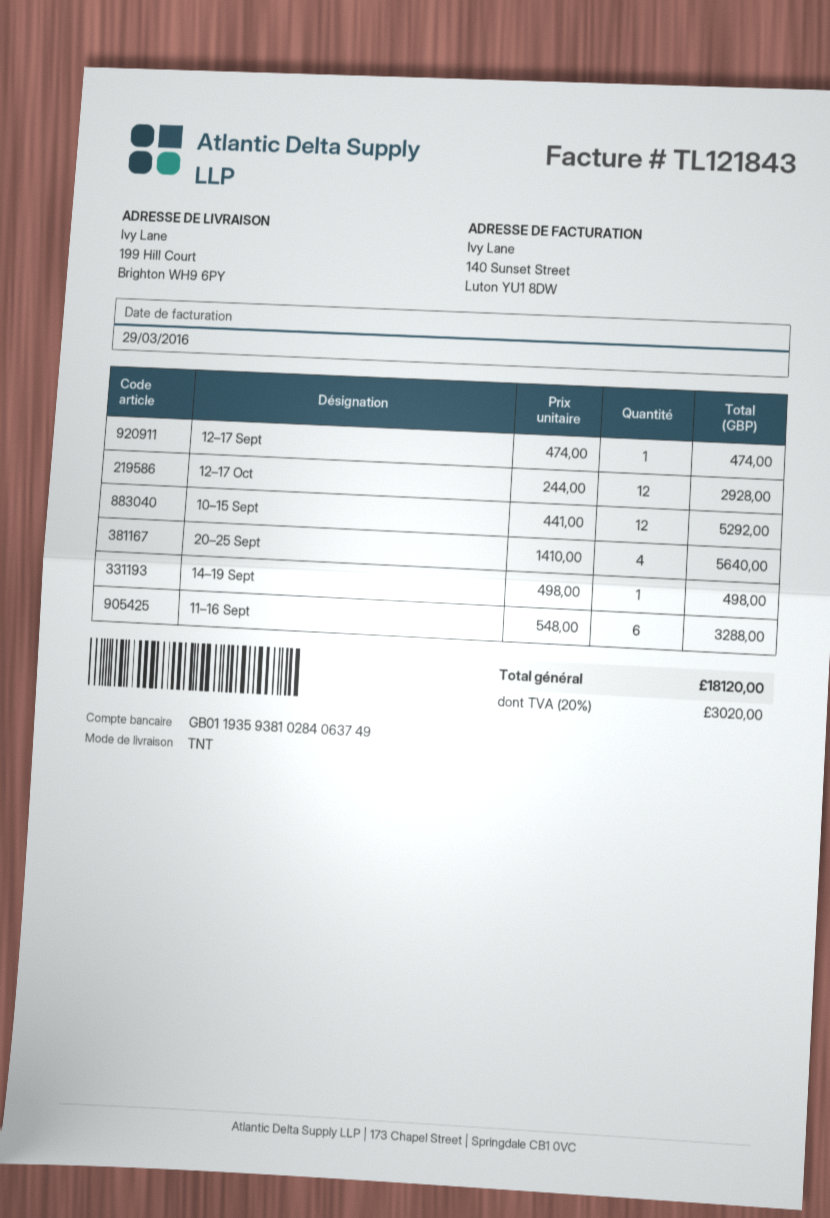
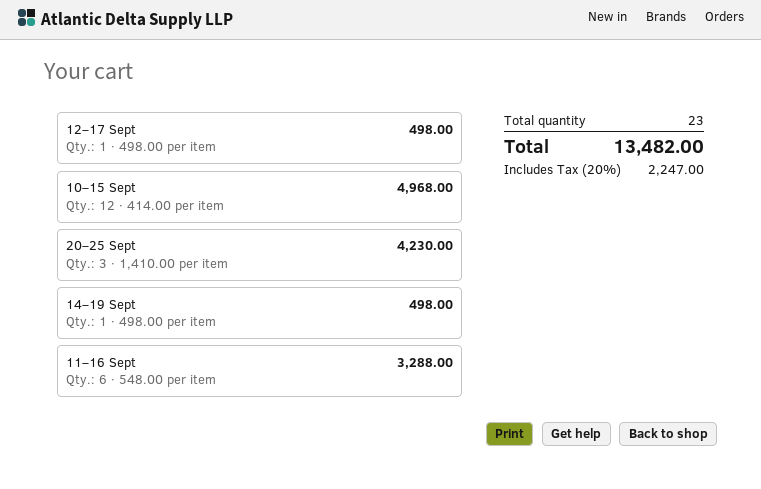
12–17 Sept: 1 x 474.00 = 474.00 -> 1 x 498.00 = 498.00
12–17 Oct: 12 x 244.00 = 2928.00 -> none
10–15 Sept: 12 x 441.00 = 5292.00 -> 12 x 414.00 = 4968.00
20–25 Sept: 4 x 1410.00 = 5640.00 -> 3 x 1410.00 = 4230.00
tax: 20% = 3020.00 -> 20% = 2247.00
total: 18120.00 -> 13482.00

